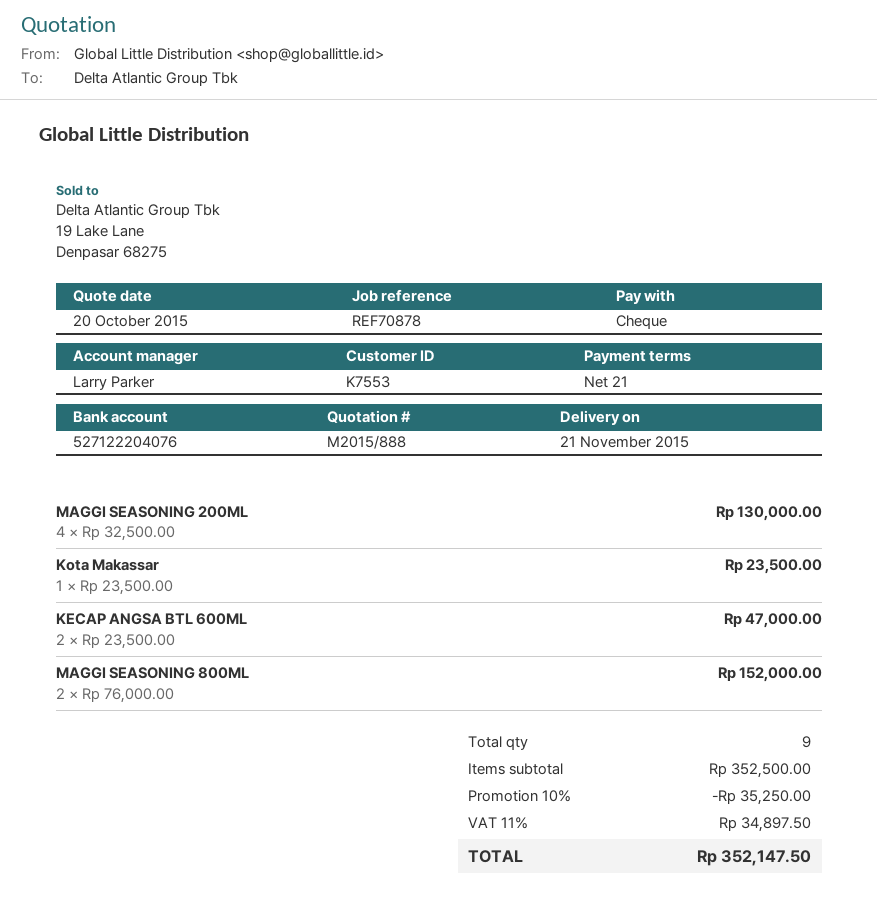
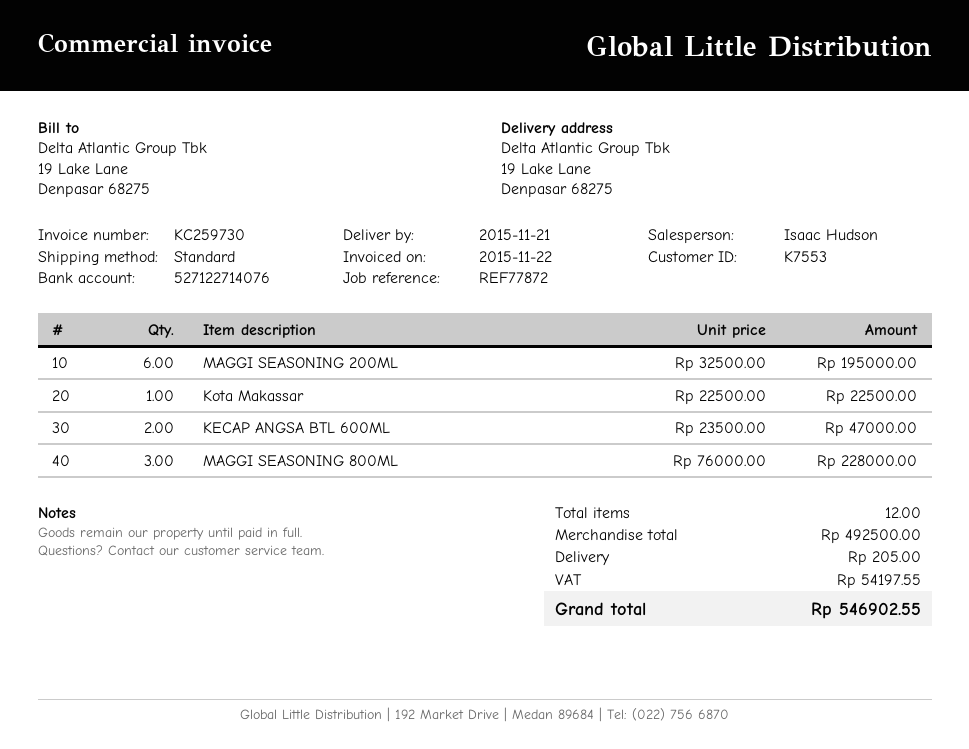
reference: REF70878 -> REF77872
sales rep: Larry Parker -> Isaac Hudson
bank account: 527122204076 -> 527122714076
MAGGI SEASONING 200ML: 4 x 32500.00 = 130000.00 -> 6 x 32500.00 = 195000.00
Kota Makassar: 1 x 23500.00 = 23500.00 -> 1 x 22500.00 = 22500.00
MAGGI SEASONING 800ML: 2 x 76000.00 = 152000.00 -> 3 x 76000.00 = 228000.00
total quantity: 9 -> 12
subtotal: 352500.00 -> 492500.00
discount: 10% = 35250.00 -> none
shipping: none -> 205.00
tax: 34897.50 -> 54197.55
total: 352147.50 -> 546902.55

